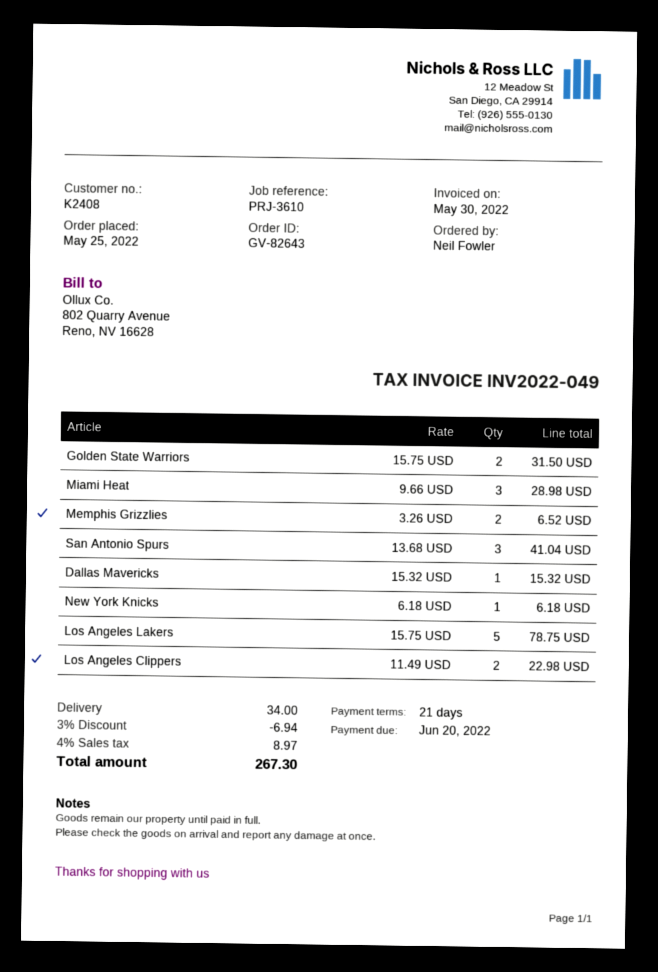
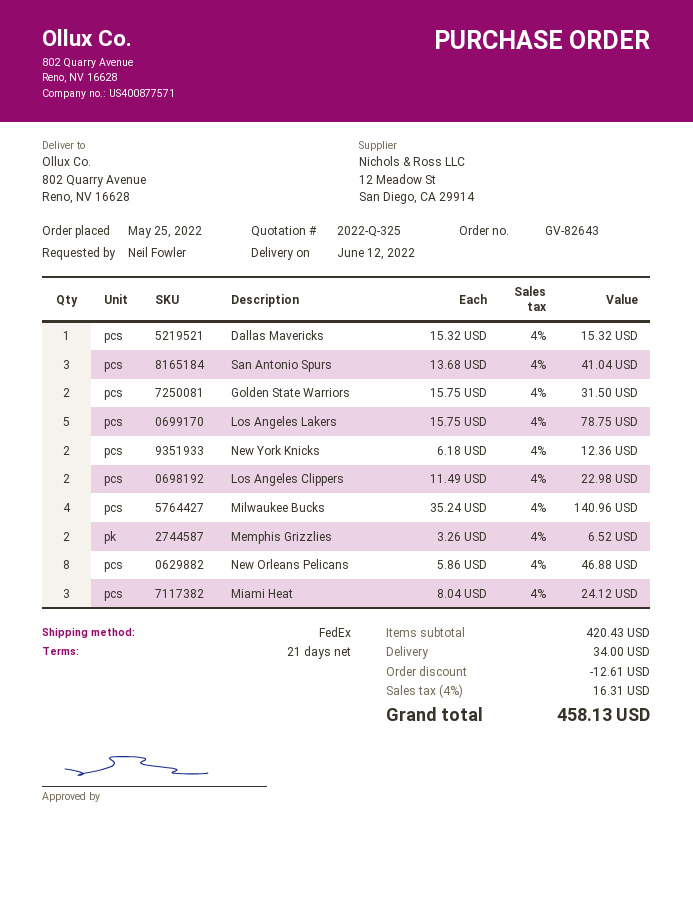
Miami Heat: 3 x 9.66 = 28.98 -> 3 x 8.04 = 24.12
New York Knicks: 1 x 6.18 = 6.18 -> 2 x 6.18 = 12.36
Milwaukee Bucks: none -> 4 x 35.24 = 140.96
New Orleans Pelicans: none -> 8 x 5.86 = 46.88
discount: 6.94 -> 12.61
tax: 4% = 8.97 -> 4% = 16.31
total: 267.30 -> 458.13

